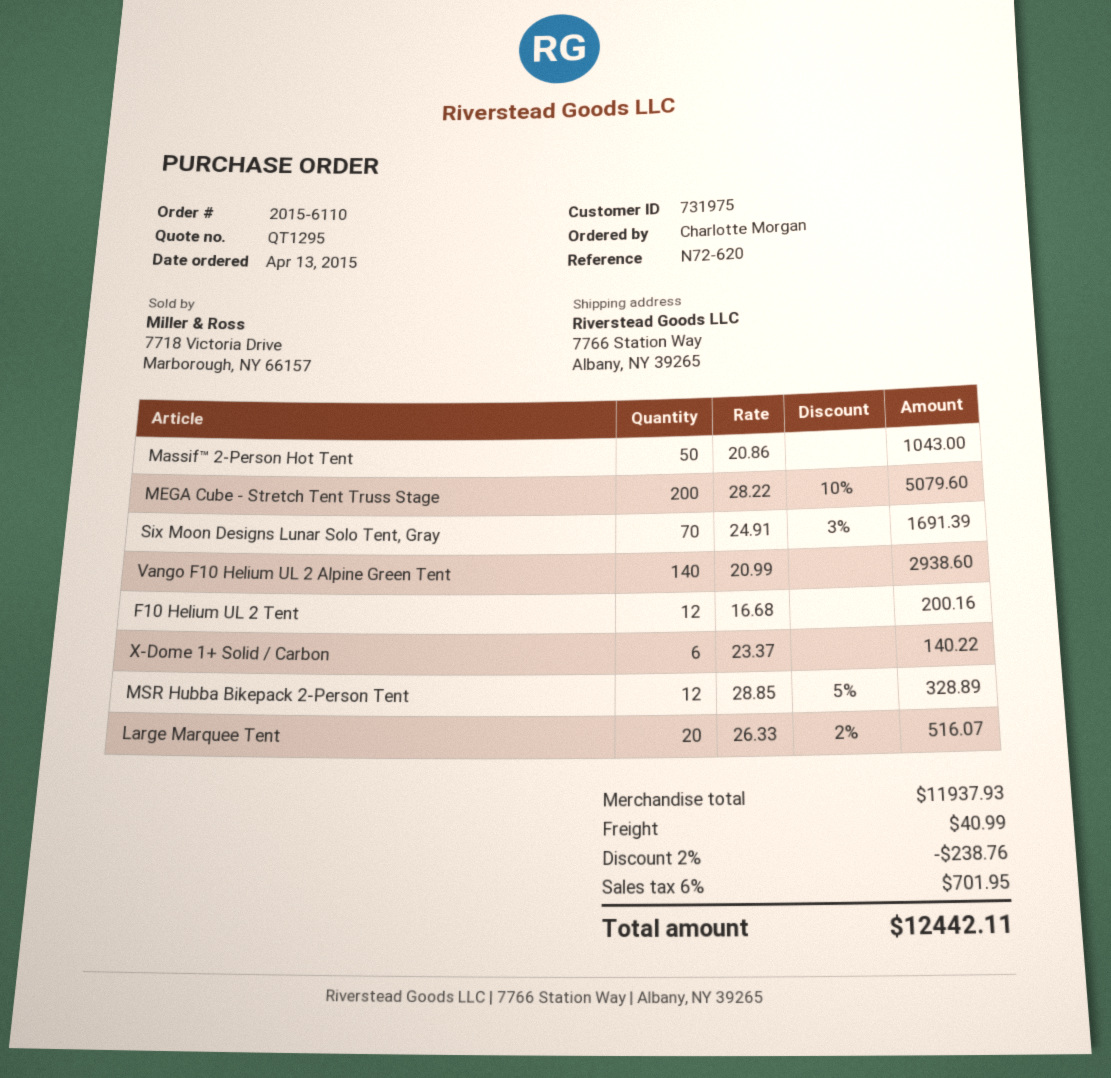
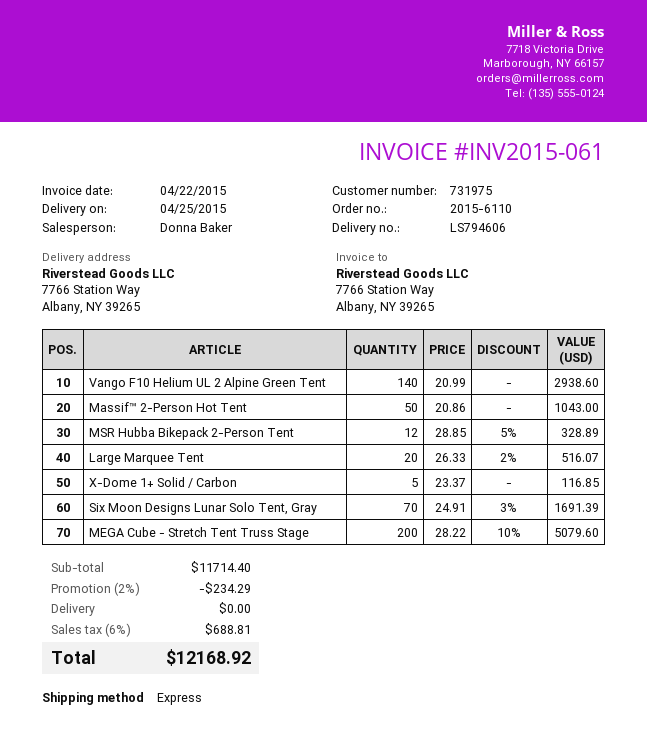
F10 Helium UL 2 Tent: 12 x 16.68 = 200.16 -> none
X-Dome 1+ Solid / Carbon: 6 x 23.37 = 140.22 -> 5 x 23.37 = 116.85
subtotal: 11937.93 -> 11714.40
discount: 2% = 238.76 -> 2% = 234.29
shipping: 40.99 -> 0.00
tax: 6% = 701.95 -> 6% = 688.81
total: 12442.11 -> 12168.92

